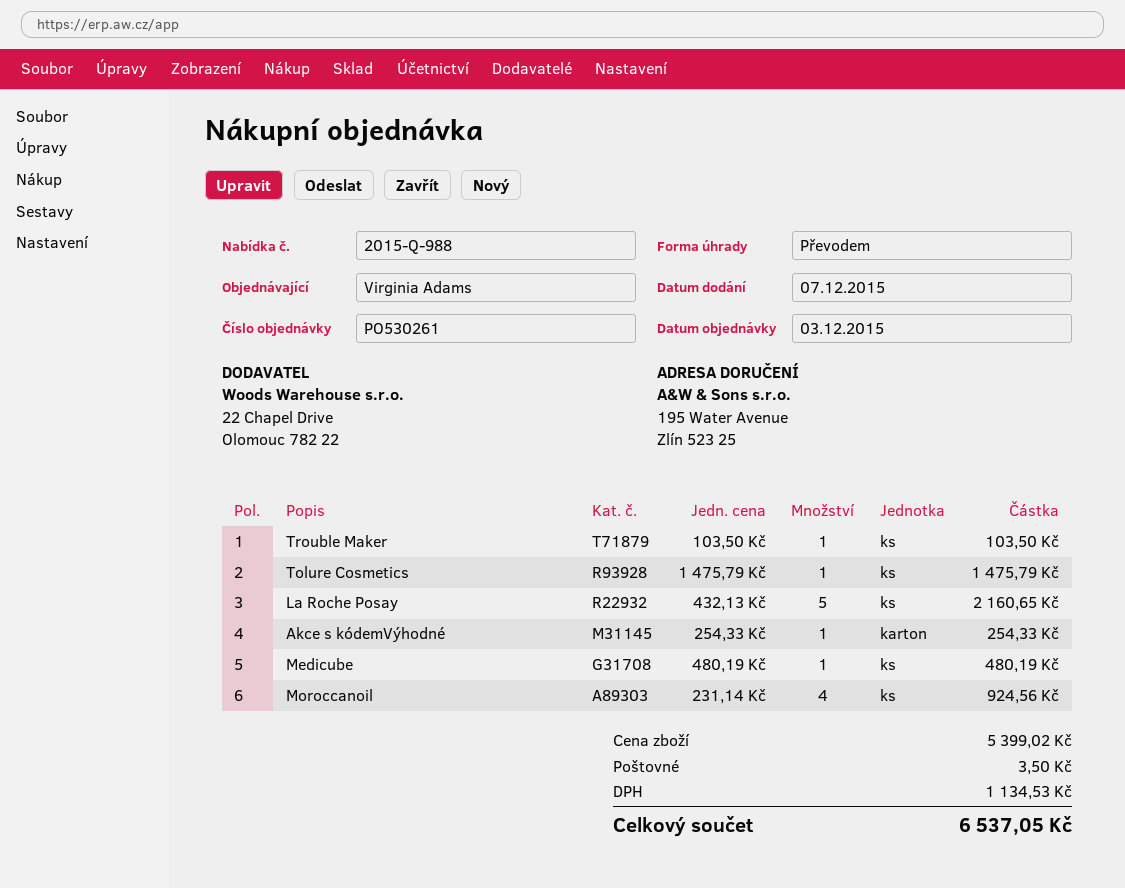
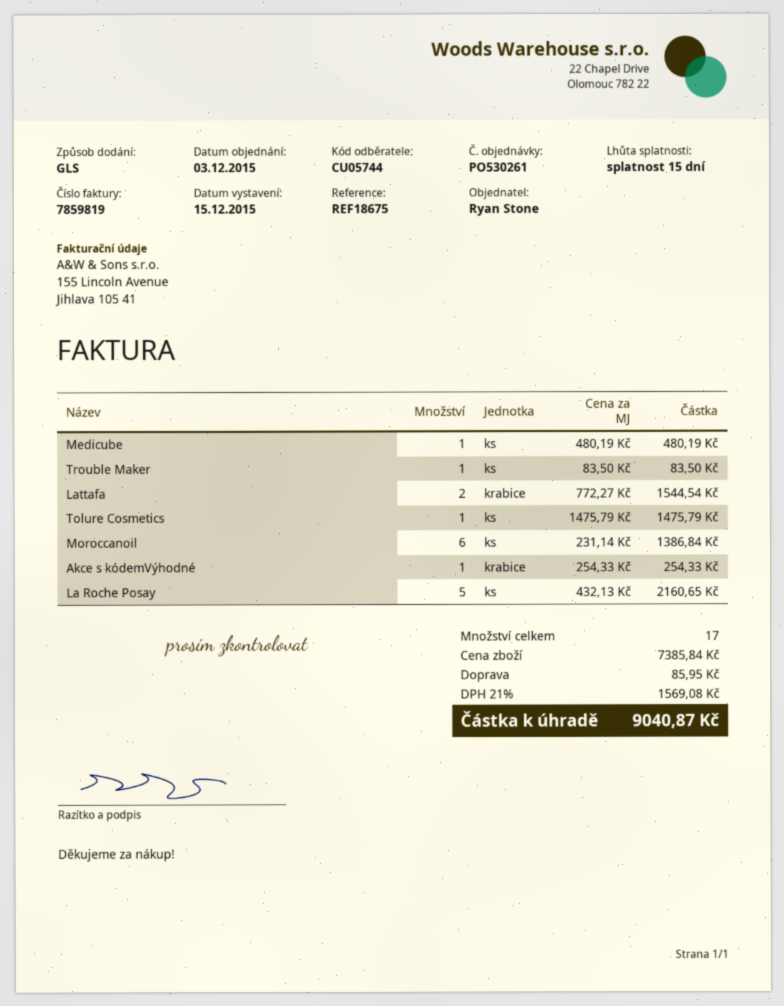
ordered by: Virginia Adams -> Ryan Stone
Trouble Maker: 1 x 103.50 = 103.50 -> 1 x 83.50 = 83.50
Moroccanoil: 4 x 231.14 = 924.56 -> 6 x 231.14 = 1386.84
Lattafa: none -> 2 x 772.27 = 1544.54
subtotal: 5399.02 -> 7385.84
shipping: 3.50 -> 85.95
tax: 1134.53 -> 1569.08
total: 6537.05 -> 9040.87

